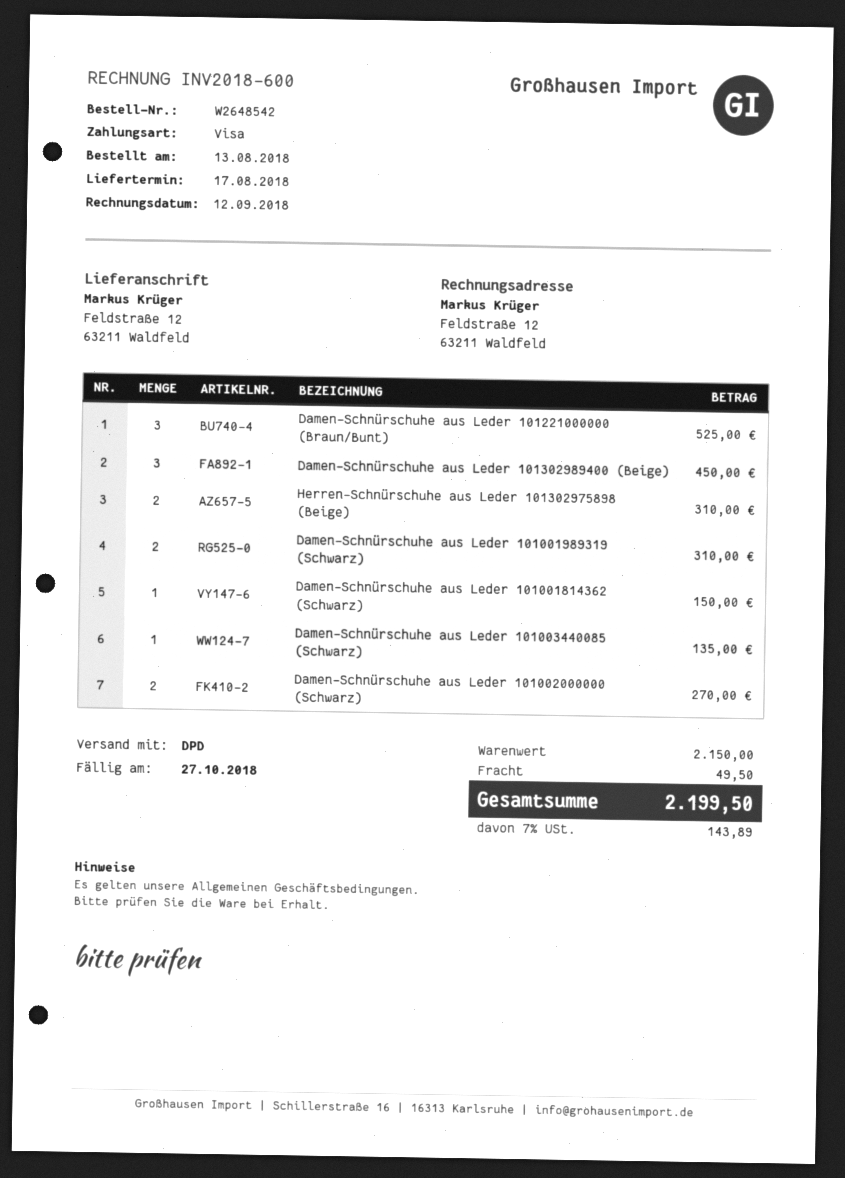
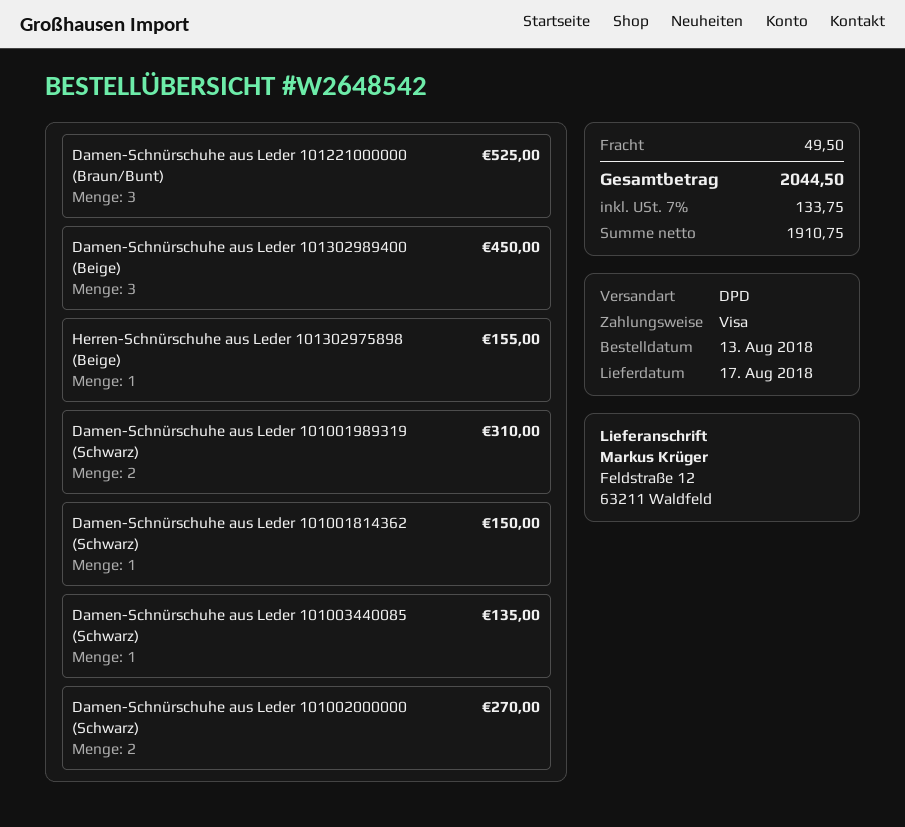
Herren-Schnürschuhe aus Leder 101302975898 (Beige): 2 for 310.00 -> 1 for 155.00
tax: 7% = 143.89 -> 7% = 133.75
total: 2199.50 -> 2044.50

